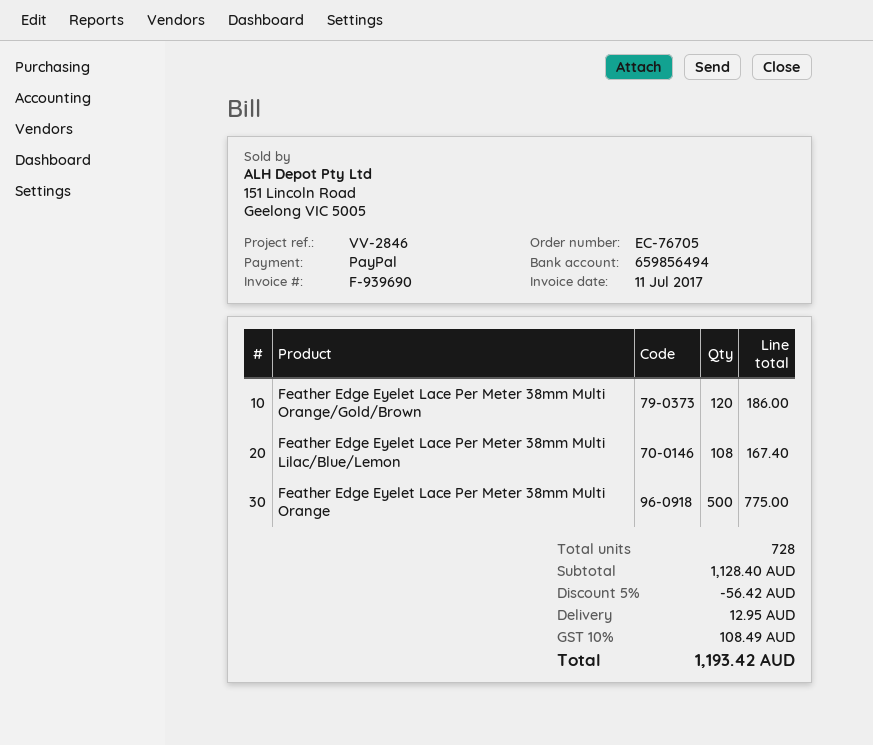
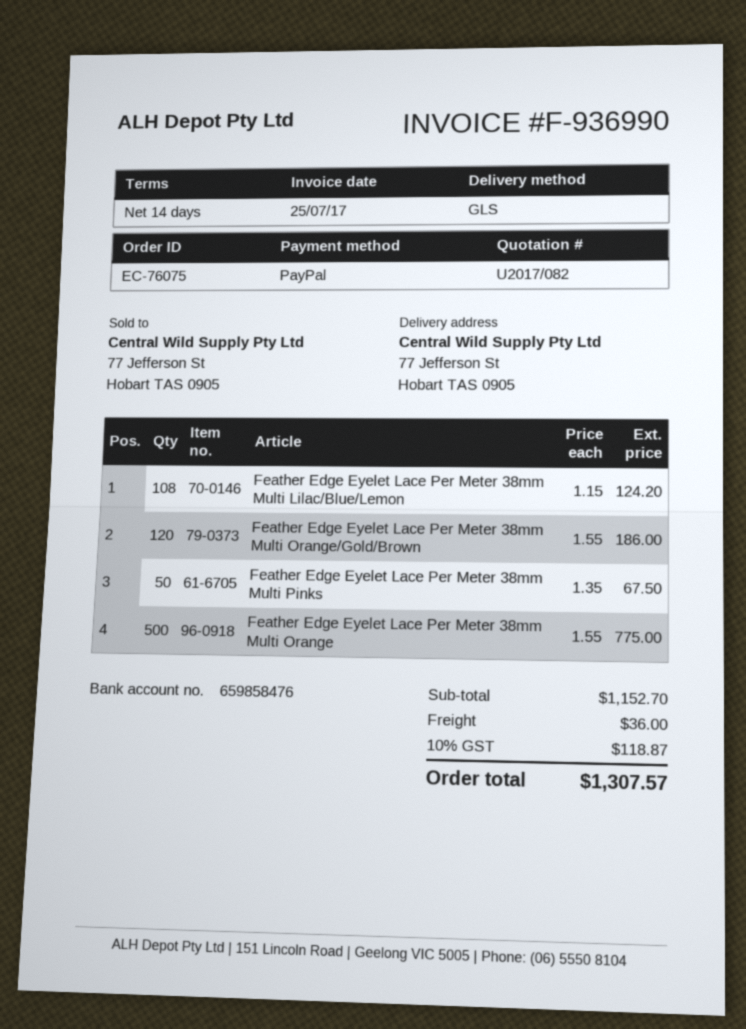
order number: EC-76705 -> EC-76075
invoice number: F-939690 -> F-936990
invoice date: 2017-07-11 -> 2017-07-25
bank account: 659856494 -> 659858476
Feather Edge Eyelet Lace Per Meter 38mm Multi Lilac/Blue/Lemon: 108 for 167.40 -> 108 for 124.20
Feather Edge Eyelet Lace Per Meter 38mm Multi Pinks: none -> 50 for 67.50
subtotal: 1128.40 -> 1152.70
discount: 5% = 56.42 -> none
shipping: 12.95 -> 36.00
tax: 10% = 108.49 -> 10% = 118.87
total: 1193.42 -> 1307.57

